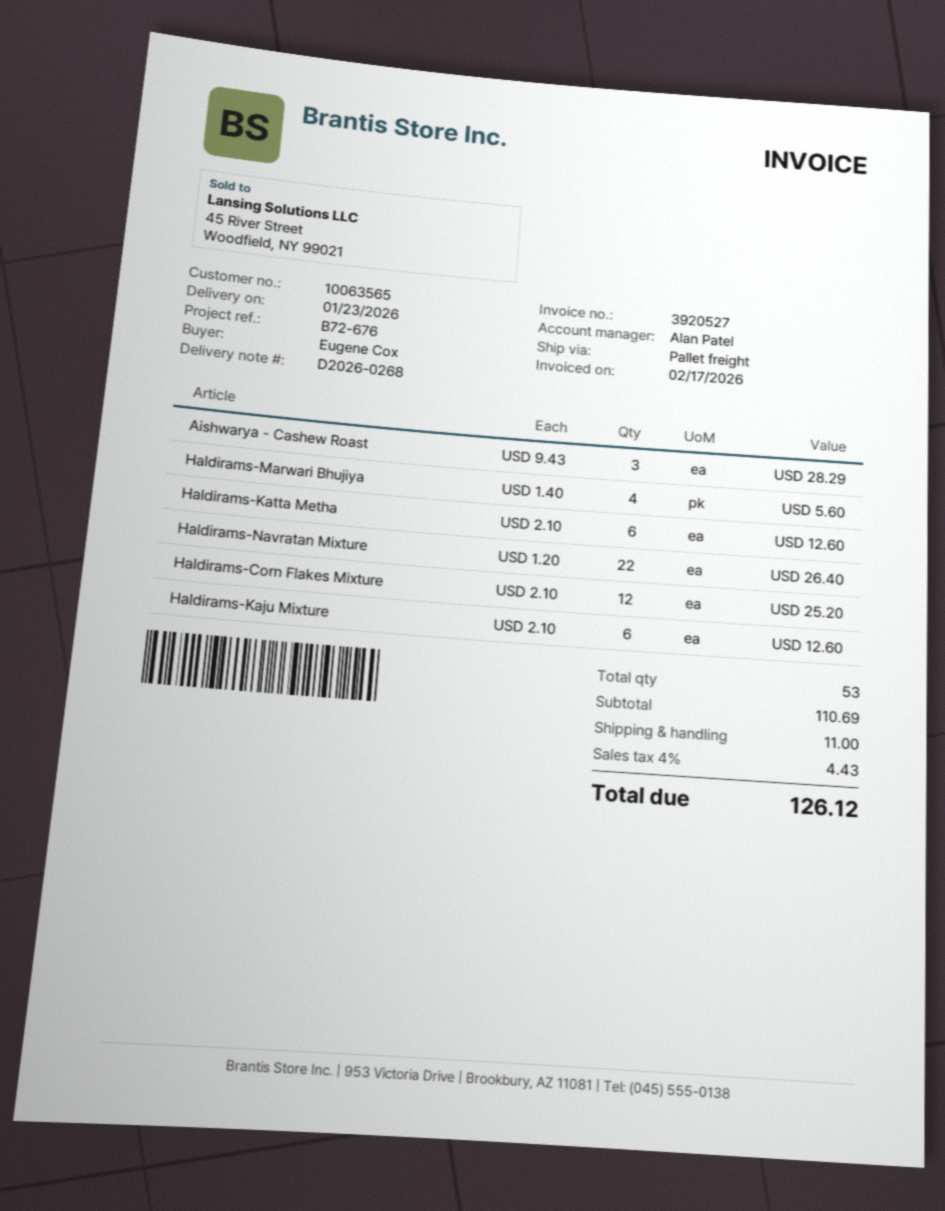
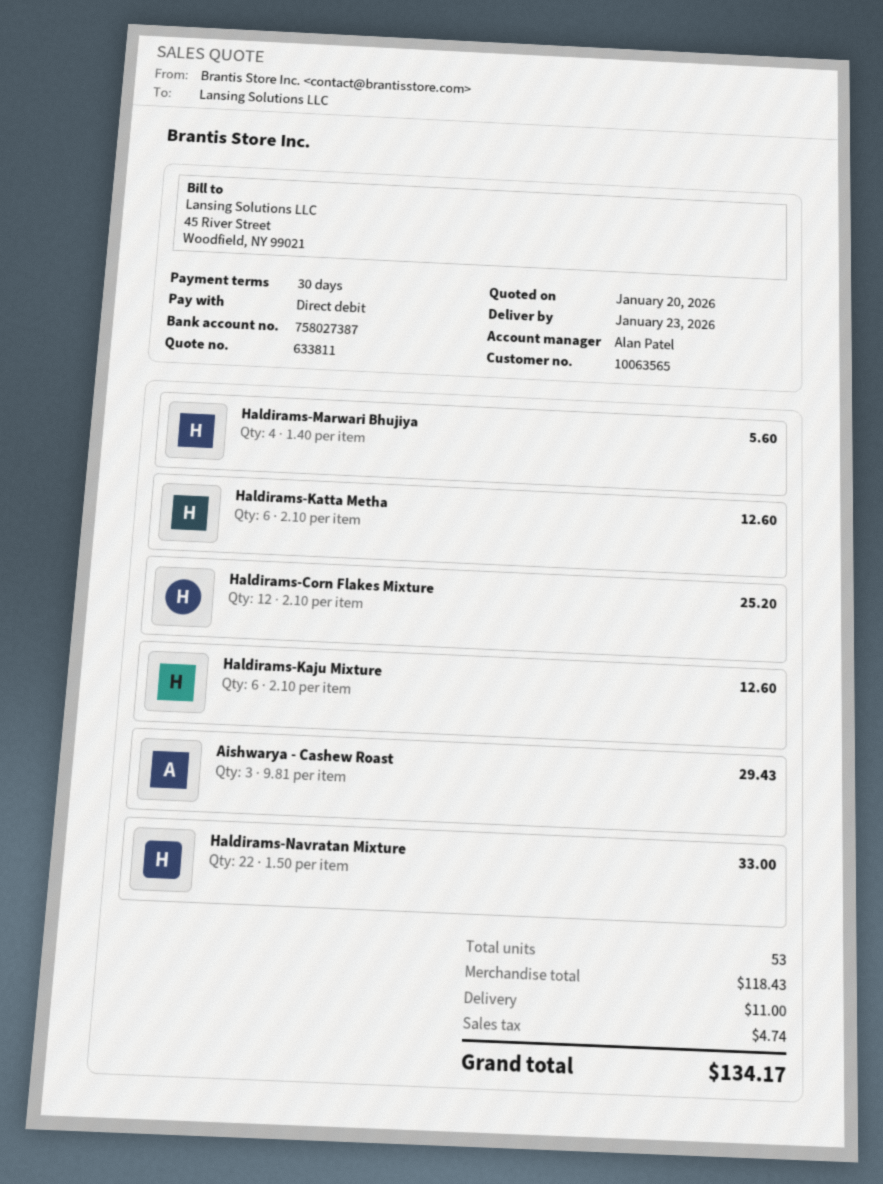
Aishwarya - Cashew Roast: 3 x 9.43 = 28.29 -> 3 x 9.81 = 29.43
Haldirams-Navratan Mixture: 22 x 1.20 = 26.40 -> 22 x 1.50 = 33.00
subtotal: 110.69 -> 118.43
tax: 4.43 -> 4.74
total: 126.12 -> 134.17

